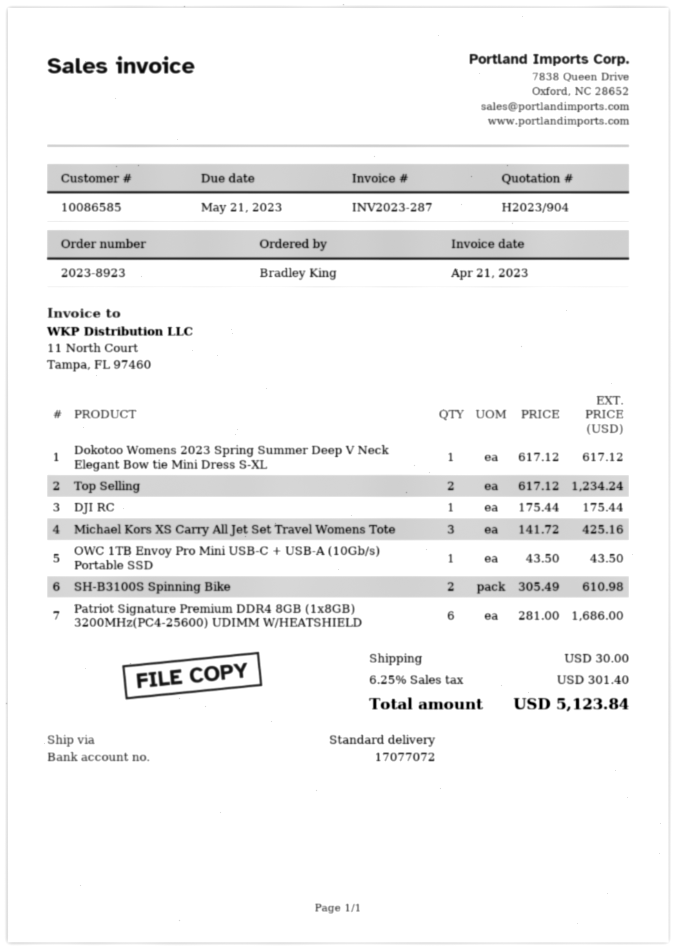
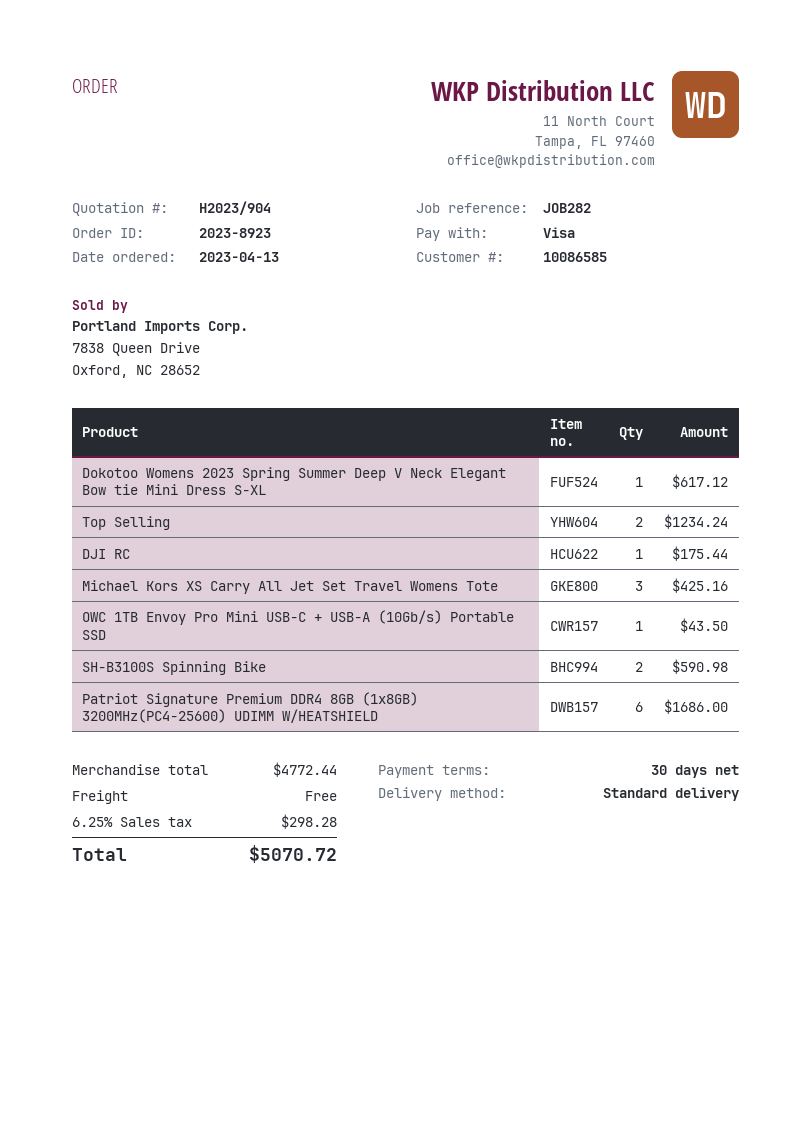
SH-B3100S Spinning Bike: 2 for 610.98 -> 2 for 590.98
shipping: 30.00 -> 0.00
tax: 6.25% = 301.40 -> 6.25% = 298.28
total: 5123.84 -> 5070.72

